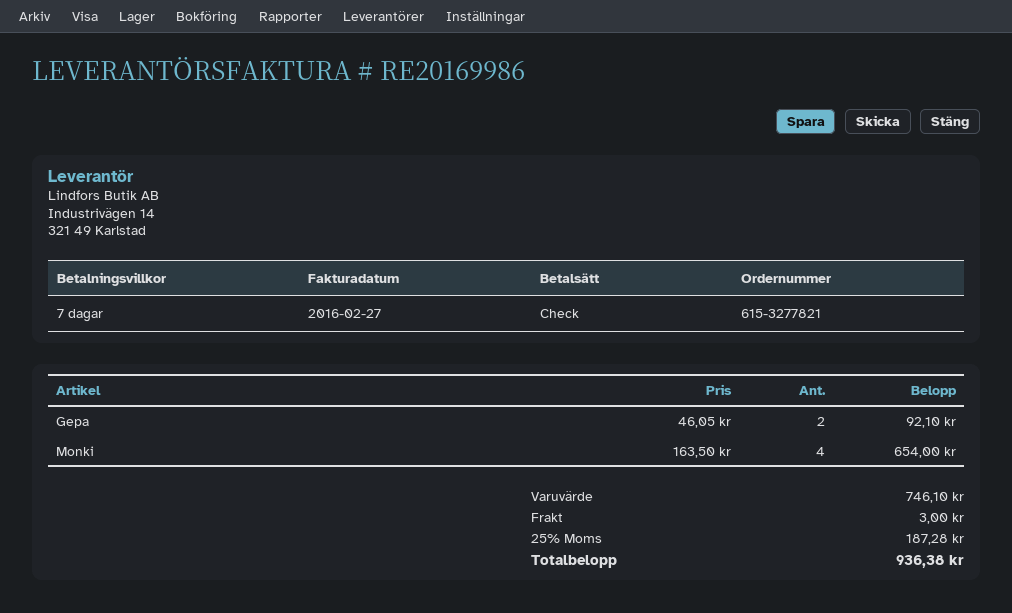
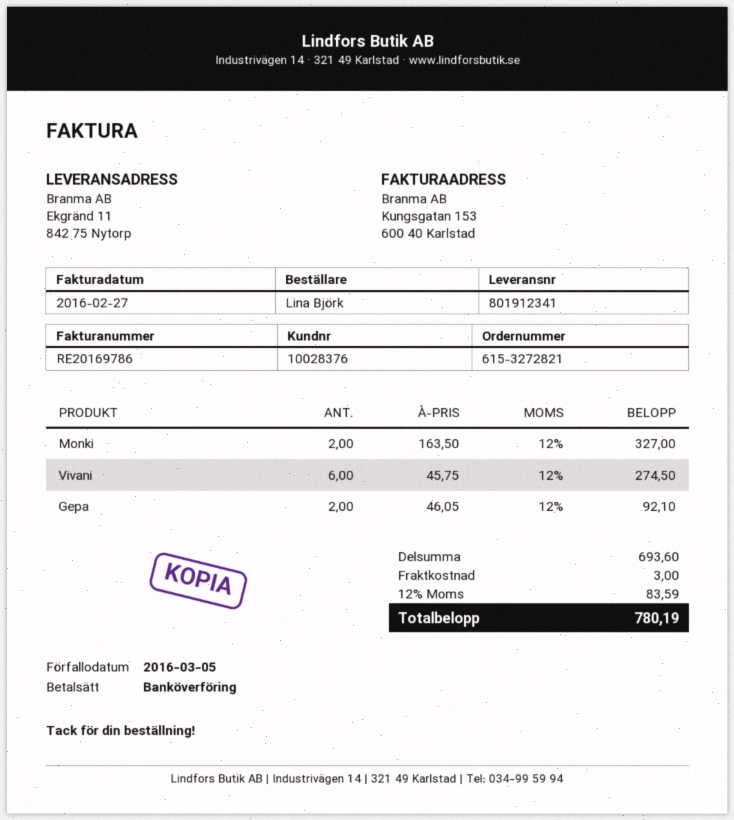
order number: 615-3277821 -> 615-3272821
invoice number: RE20169986 -> RE20169786
payment method: cheque -> bank transfer
Monki: 4 x 163.50 = 654.00 -> 2 x 163.50 = 327.00
Vivani: none -> 6 x 45.75 = 274.50
subtotal: 746.10 -> 693.60
tax: 25% = 187.28 -> 12% = 83.59
total: 936.38 -> 780.19

